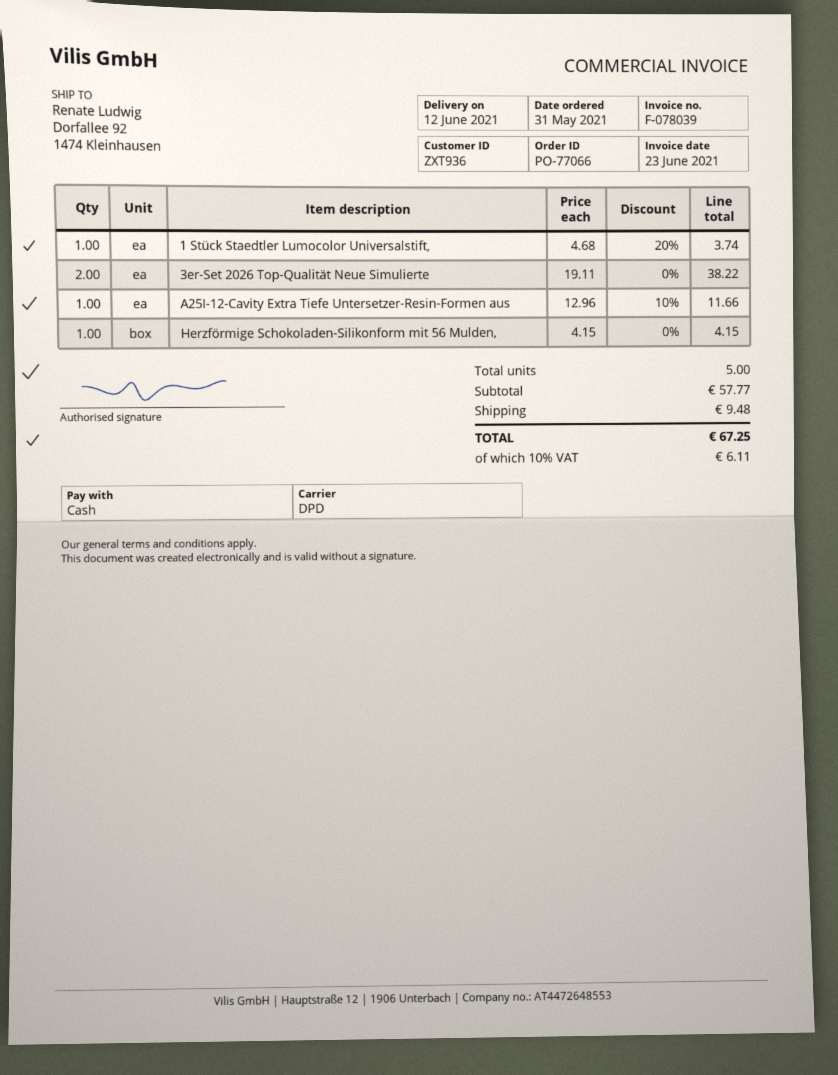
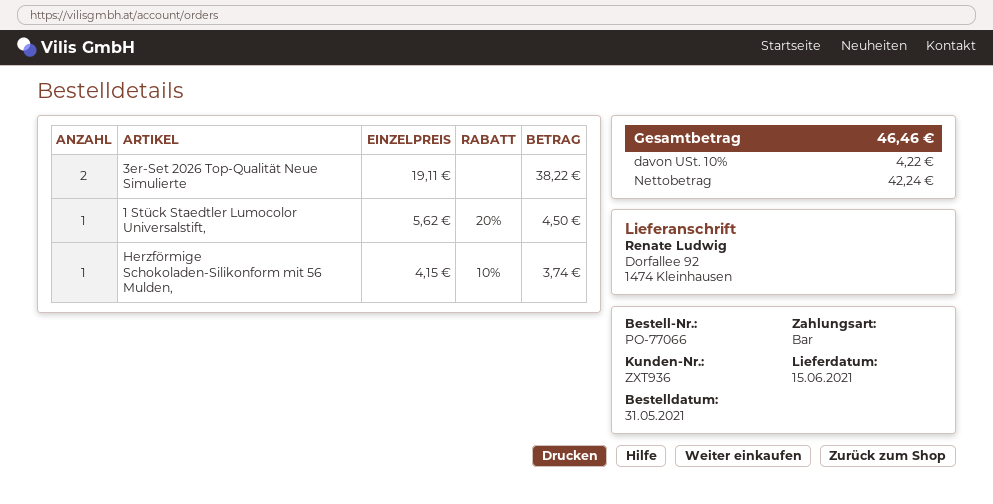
delivery date: 2021-06-12 -> 2021-06-15
1 Stück Staedtler Lumocolor Universalstift,: 1 x 4.68 - 20% = 3.74 -> 1 x 5.62 - 20% = 4.50
A25I-12-Cavity Extra Tiefe Untersetzer-Resin-Formen aus: 1 x 12.96 - 10% = 11.66 -> none
Herzförmige Schokoladen-Silikonform mit 56 Mulden,: 1 x 4.15 = 4.15 -> 1 x 4.15 - 10% = 3.74
shipping: 9.48 -> none
tax: 10% = 6.11 -> 10% = 4.22
total: 67.25 -> 46.46

